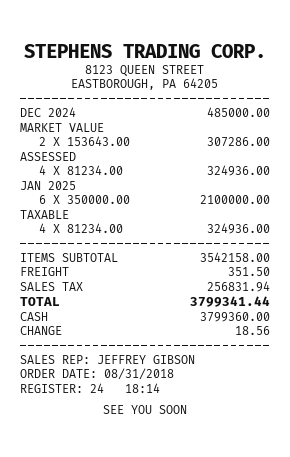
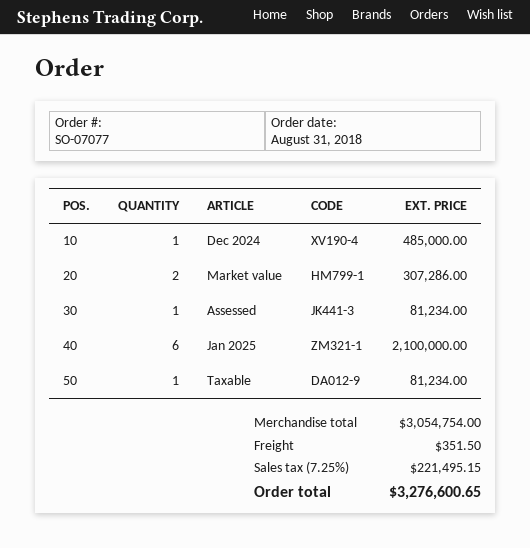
ASSESSED: 4 for 324936.00 -> 1 for 81234.00
TAXABLE: 4 for 324936.00 -> 1 for 81234.00
subtotal: 3542158.00 -> 3054754.00
tax: 256831.94 -> 221495.15
total: 3799341.44 -> 3276600.65

